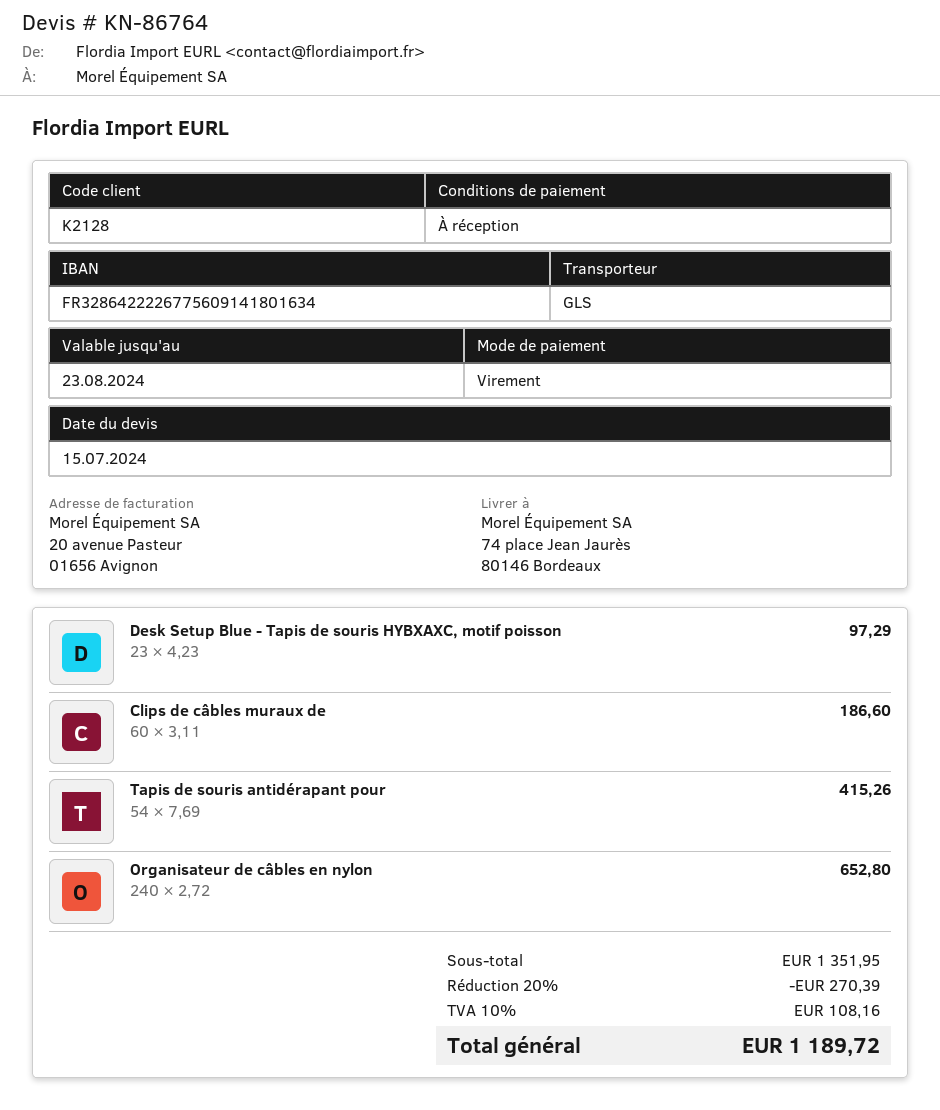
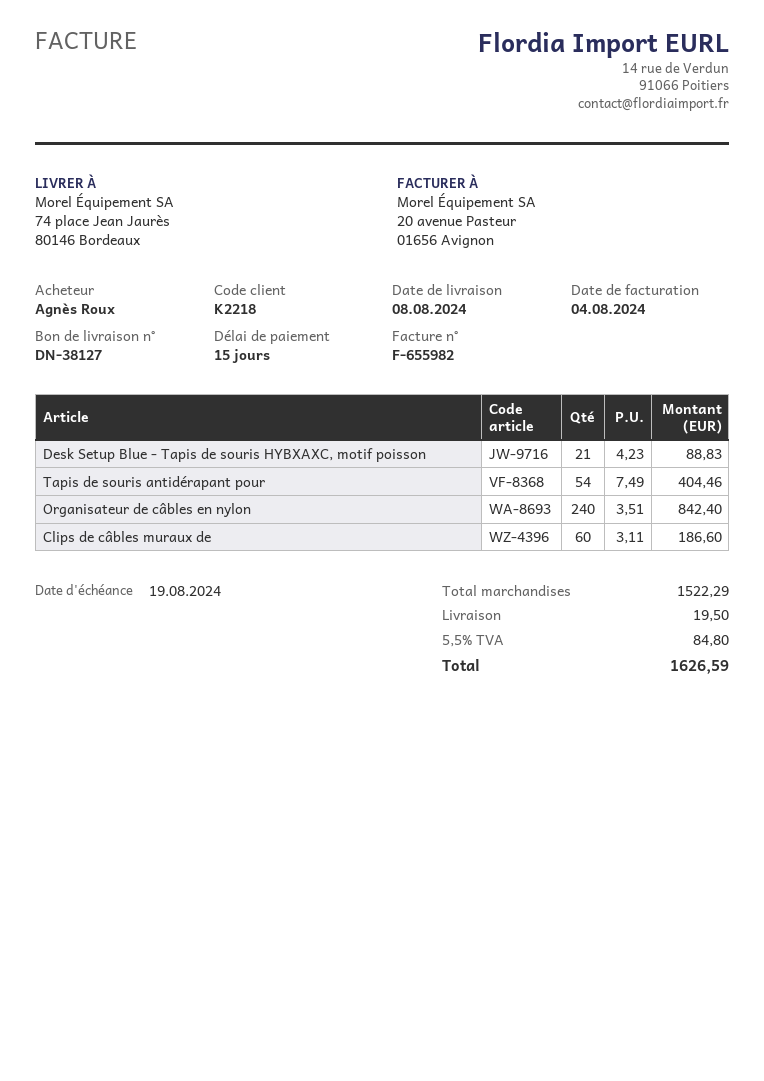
payment terms: on receipt -> 15 days
customer number: K2128 -> K2218
Desk Setup Blue - Tapis de souris HYBXAXC, motif poisson: 23 x 4.23 = 97.29 -> 21 x 4.23 = 88.83
Tapis de souris antidérapant pour: 54 x 7.69 = 415.26 -> 54 x 7.49 = 404.46
Organisateur de câbles en nylon: 240 x 2.72 = 652.80 -> 240 x 3.51 = 842.40
subtotal: 1351.95 -> 1522.29
discount: 20% = 270.39 -> none
shipping: none -> 19.50
tax: 10% = 108.16 -> 5.5% = 84.80
total: 1189.72 -> 1626.59

